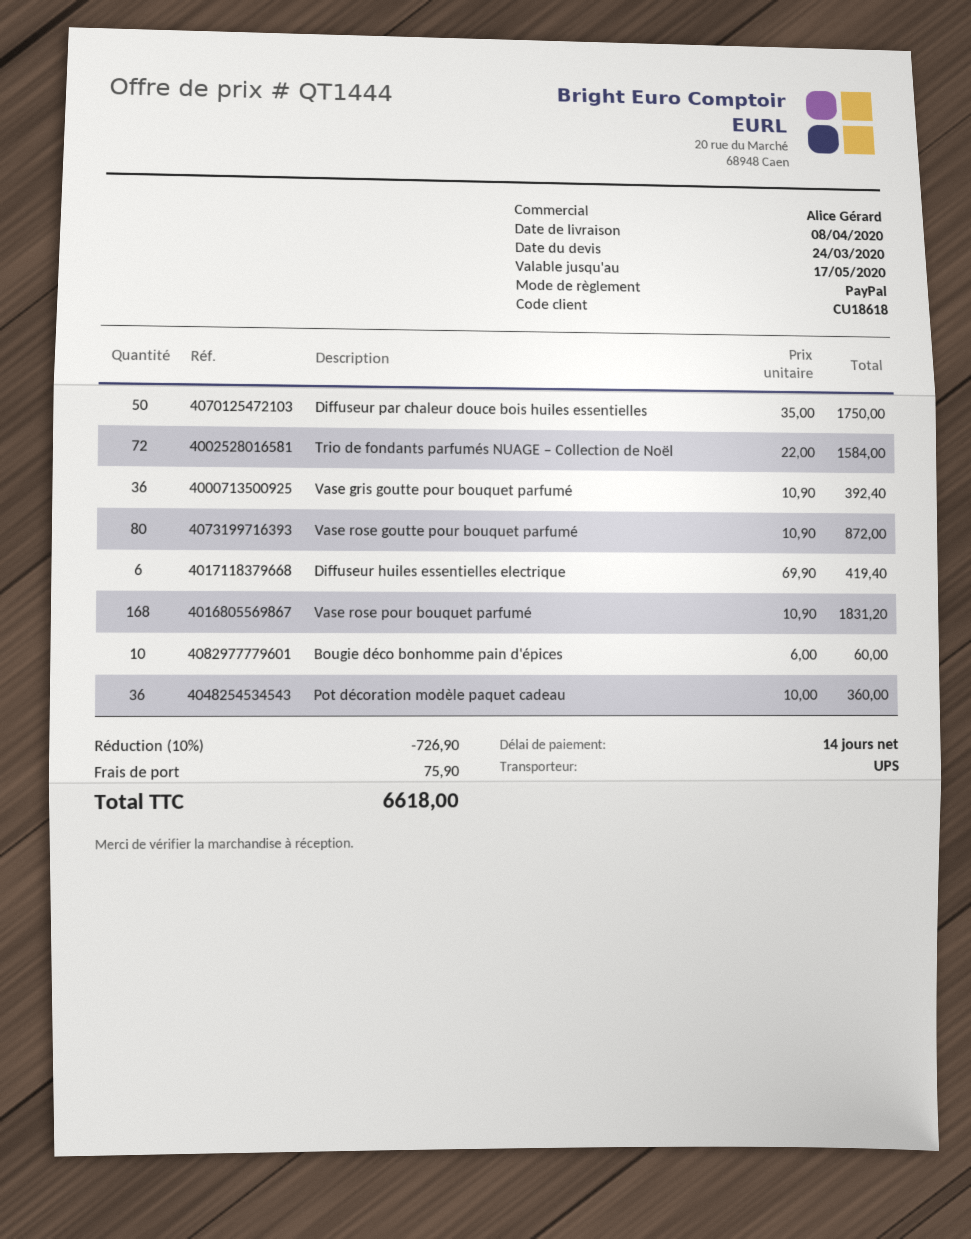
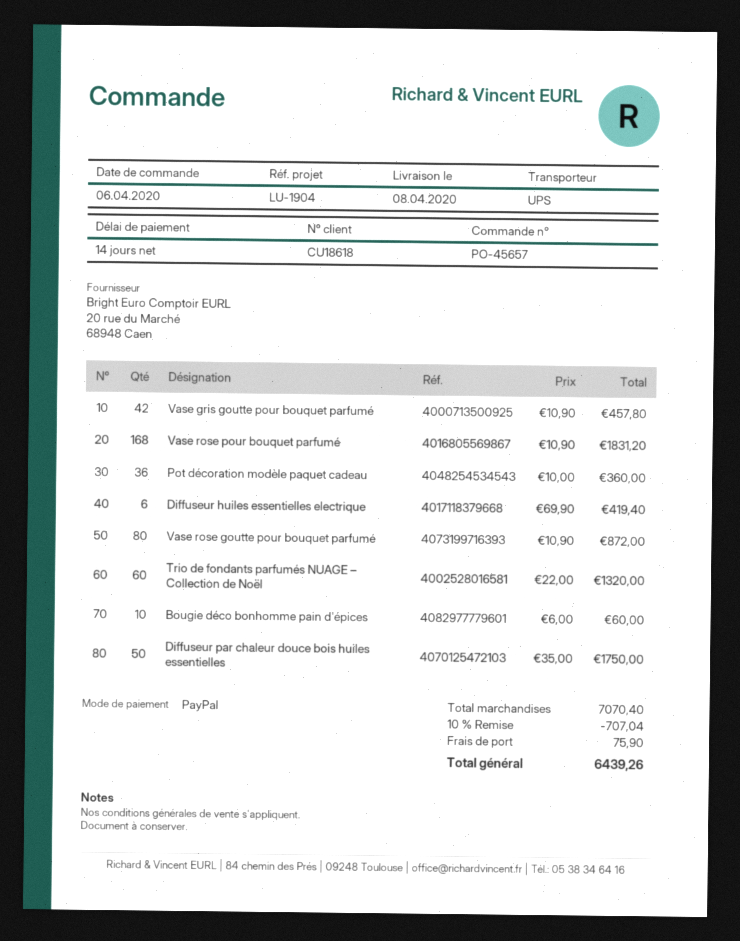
Trio de fondants parfumés NUAGE – Collection de Noël: 72 x 22.00 = 1584.00 -> 60 x 22.00 = 1320.00
Vase gris goutte pour bouquet parfumé: 36 x 10.90 = 392.40 -> 42 x 10.90 = 457.80
discount: 10% = 726.90 -> 10% = 707.04
total: 6618.00 -> 6439.26

